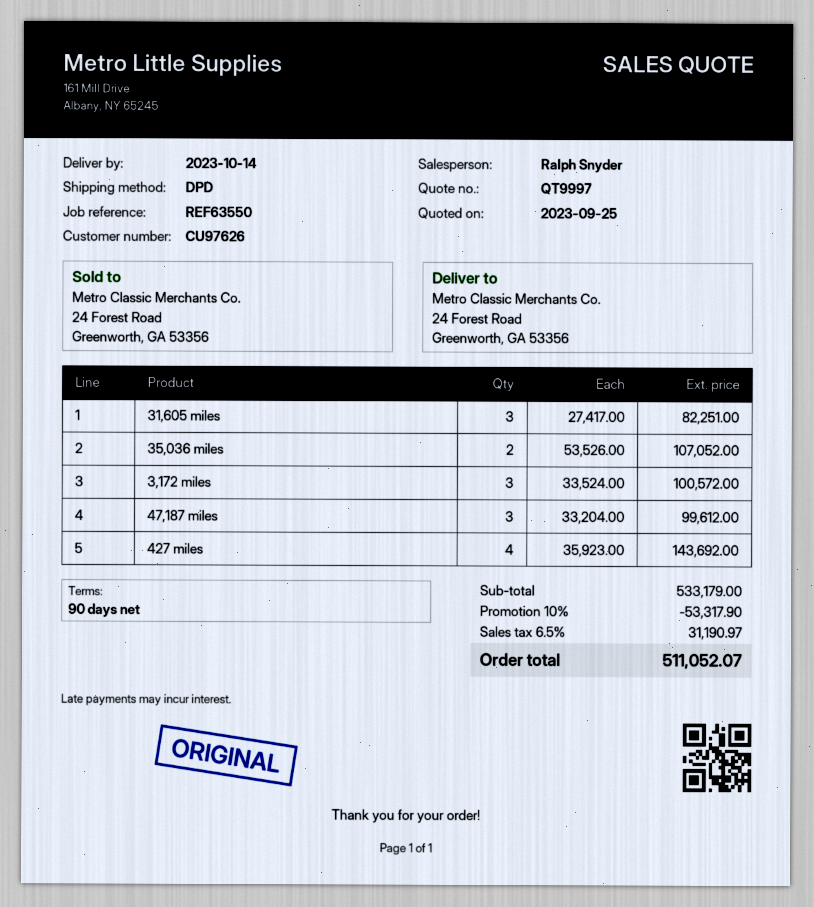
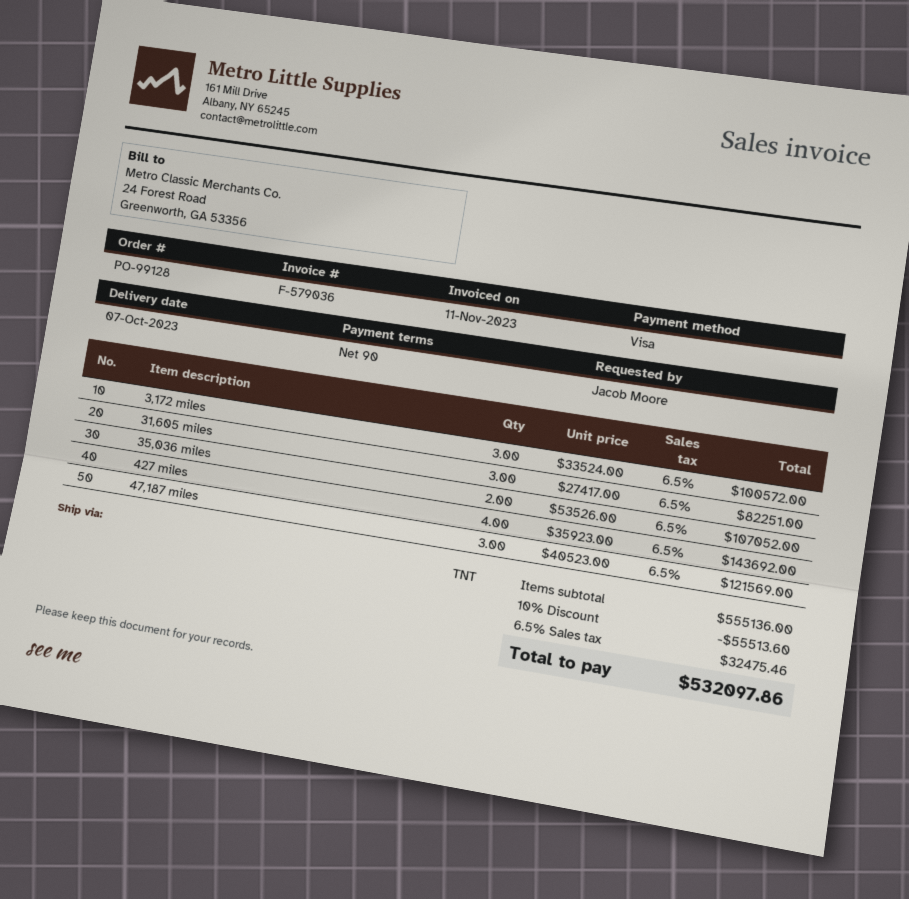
delivery date: 2023-10-14 -> 2023-10-07
shipping method: DPD -> TNT
47,187 miles: 3 x 33204.00 = 99612.00 -> 3 x 40523.00 = 121569.00
subtotal: 533179.00 -> 555136.00
discount: 10% = 53317.90 -> 10% = 55513.60
tax: 6.5% = 31190.97 -> 6.5% = 32475.46
total: 511052.07 -> 532097.86

